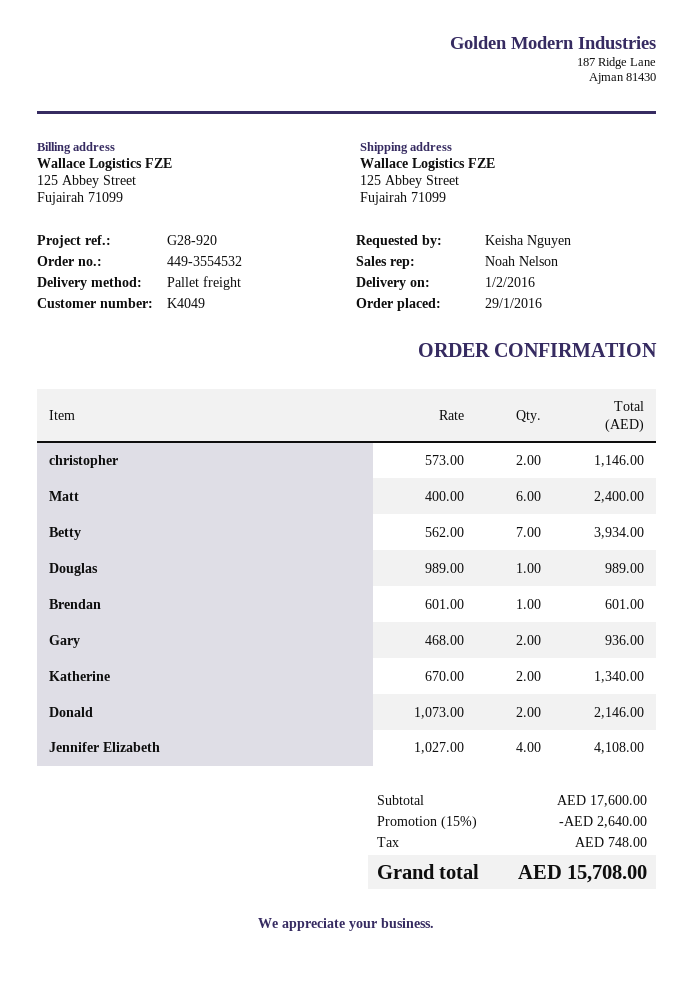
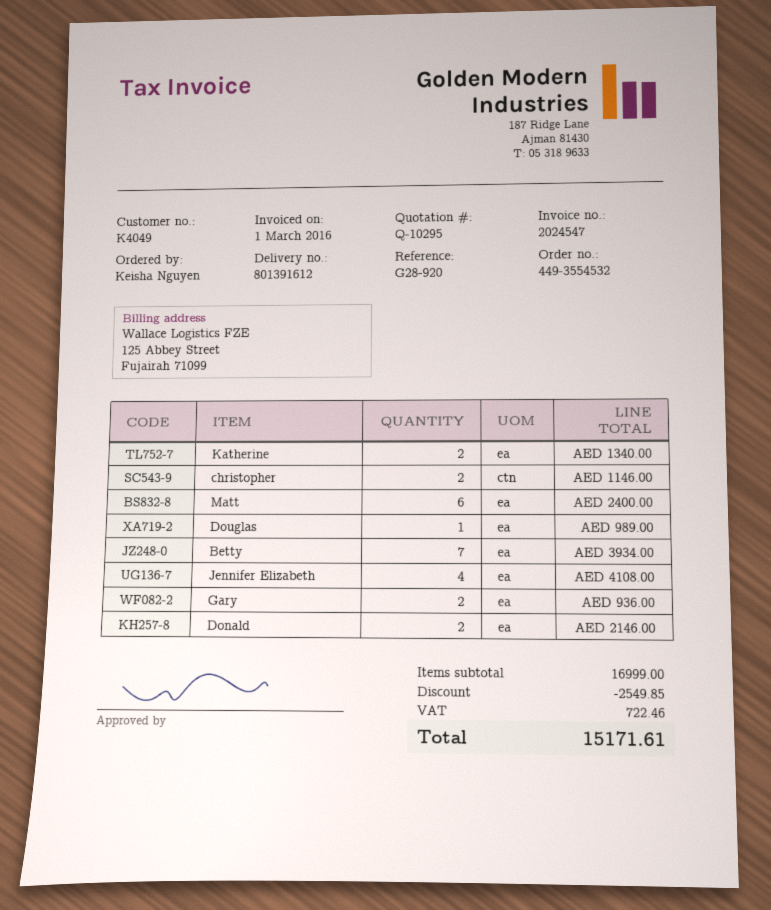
Brendan: 1 for 601.00 -> none
subtotal: 17600.00 -> 16999.00
discount: 2640.00 -> 2549.85
tax: 748.00 -> 722.46
total: 15708.00 -> 15171.61

